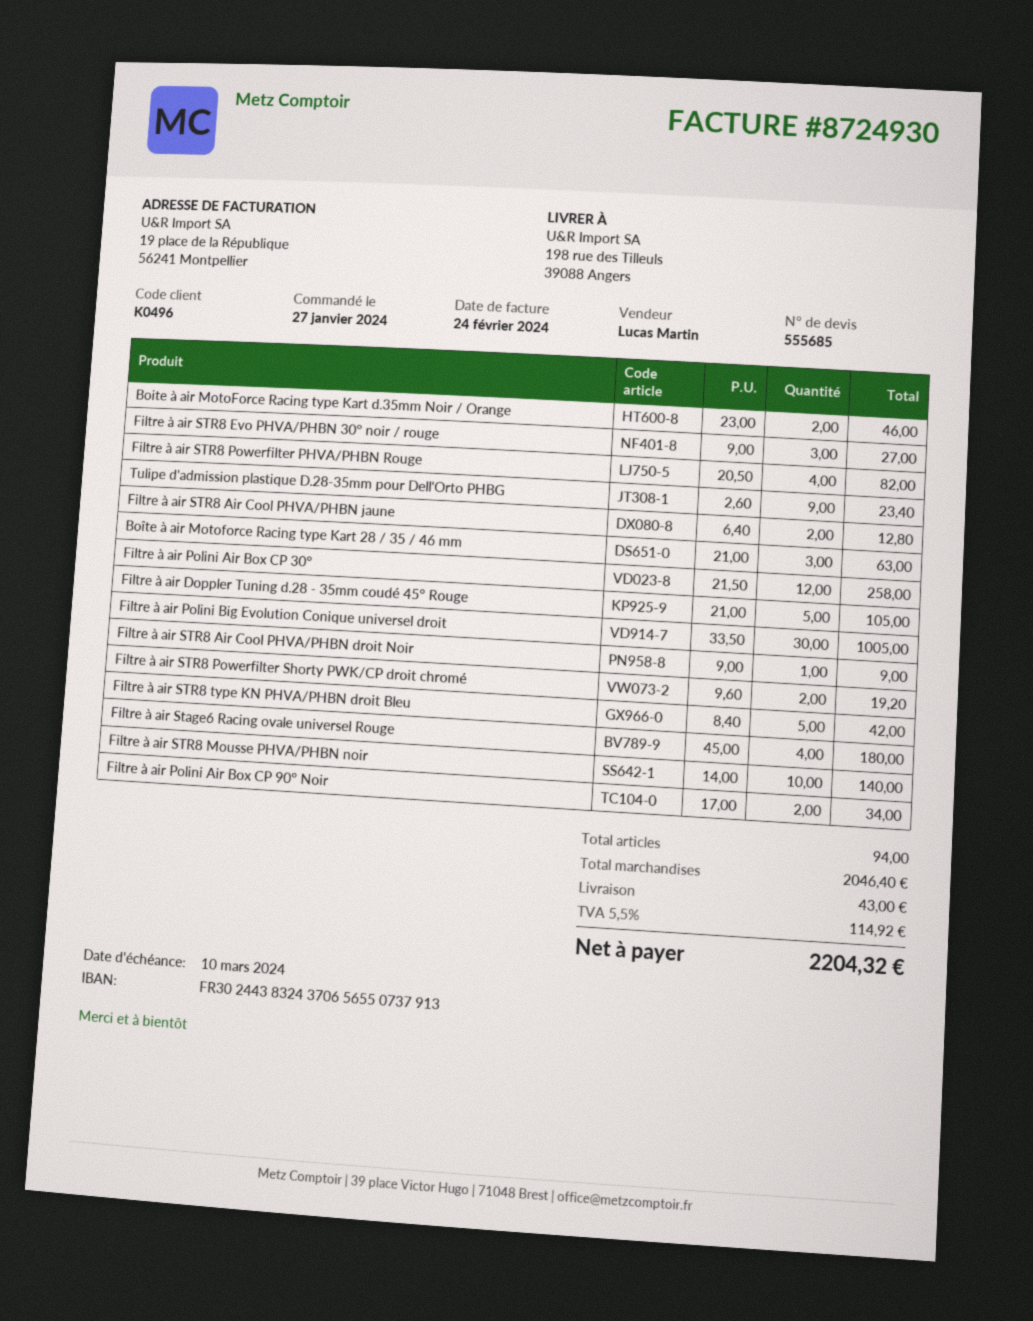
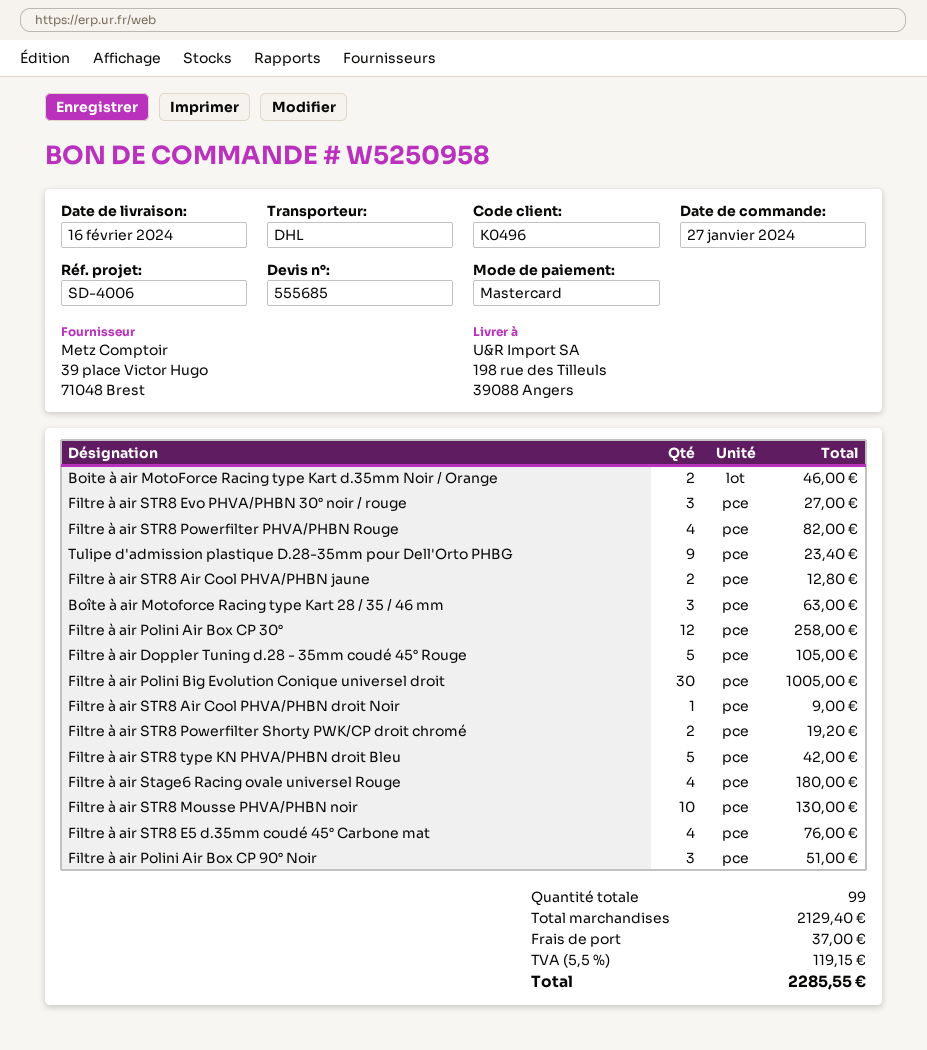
Filtre à air STR8 Mousse PHVA/PHBN noir: 10 for 140.00 -> 10 for 130.00
Filtre à air Polini Air Box CP 90° Noir: 2 for 34.00 -> 3 for 51.00
Filtre à air STR8 E5 d.35mm coudé 45° Carbone mat: none -> 4 for 76.00
total quantity: 94 -> 99
subtotal: 2046.40 -> 2129.40
shipping: 43.00 -> 37.00
tax: 5.5% = 114.92 -> 5.5% = 119.15
total: 2204.32 -> 2285.55

